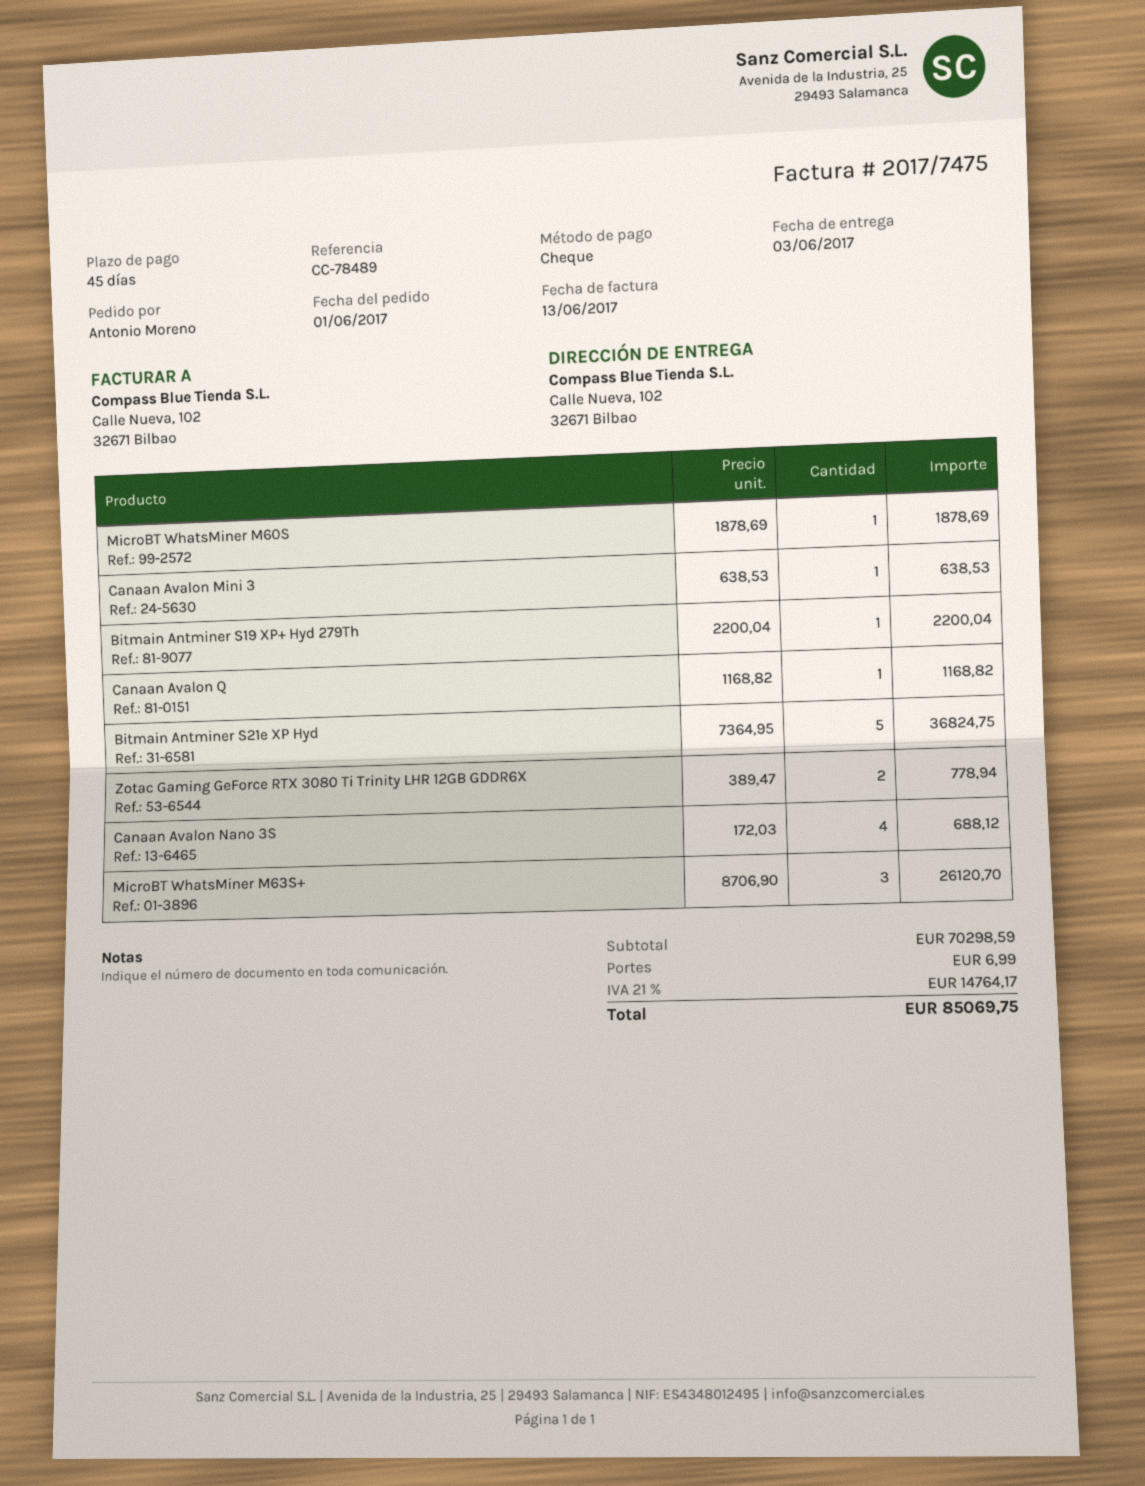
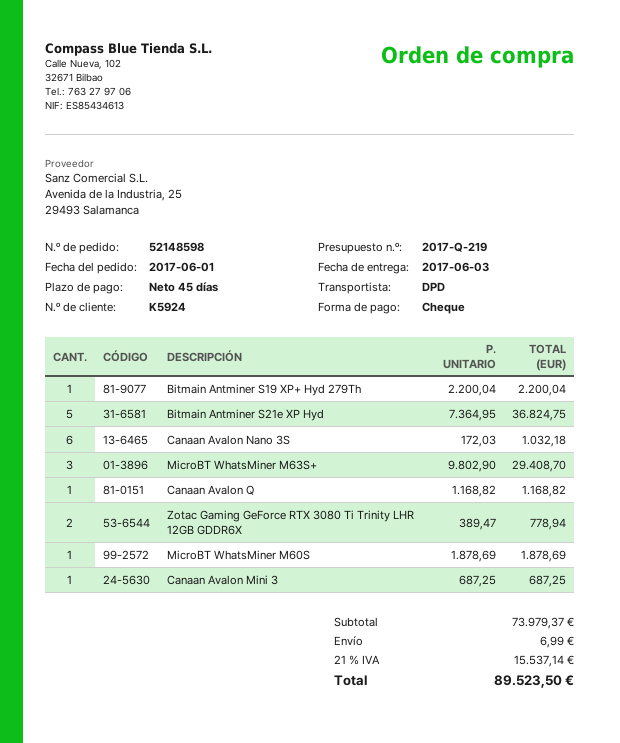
Canaan Avalon Mini 3: 1 x 638.53 = 638.53 -> 1 x 687.25 = 687.25
Canaan Avalon Nano 3S: 4 x 172.03 = 688.12 -> 6 x 172.03 = 1032.18
MicroBT WhatsMiner M63S+: 3 x 8706.90 = 26120.70 -> 3 x 9802.90 = 29408.70
subtotal: 70298.59 -> 73979.37
tax: 21% = 14764.17 -> 21% = 15537.14
total: 85069.75 -> 89523.50

